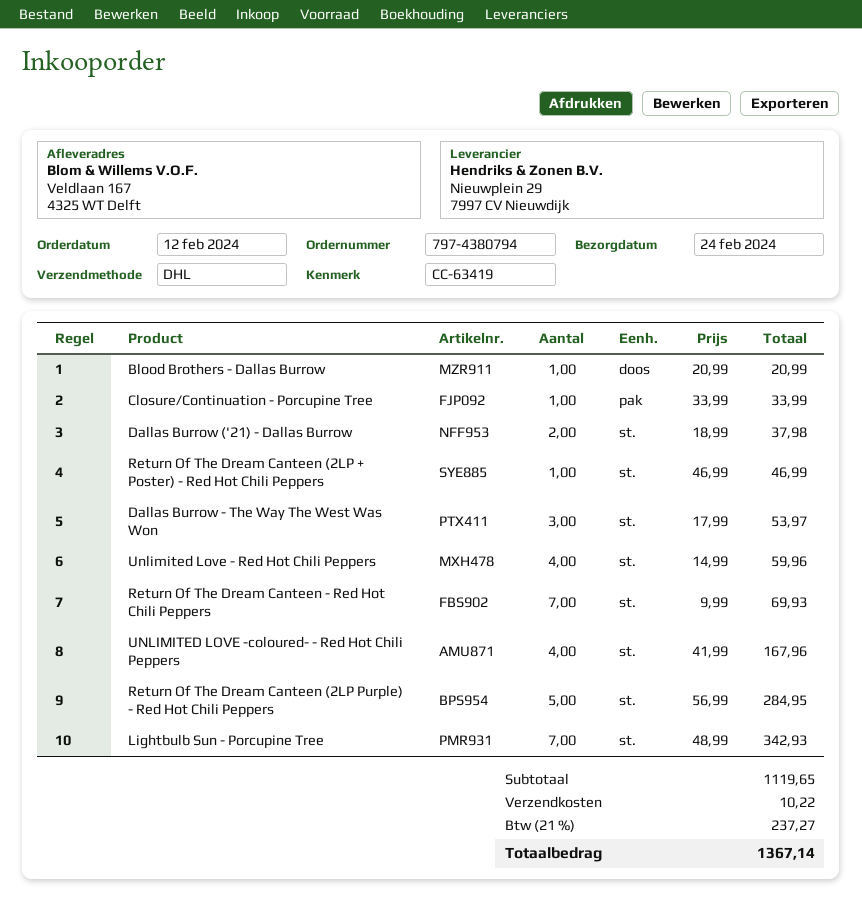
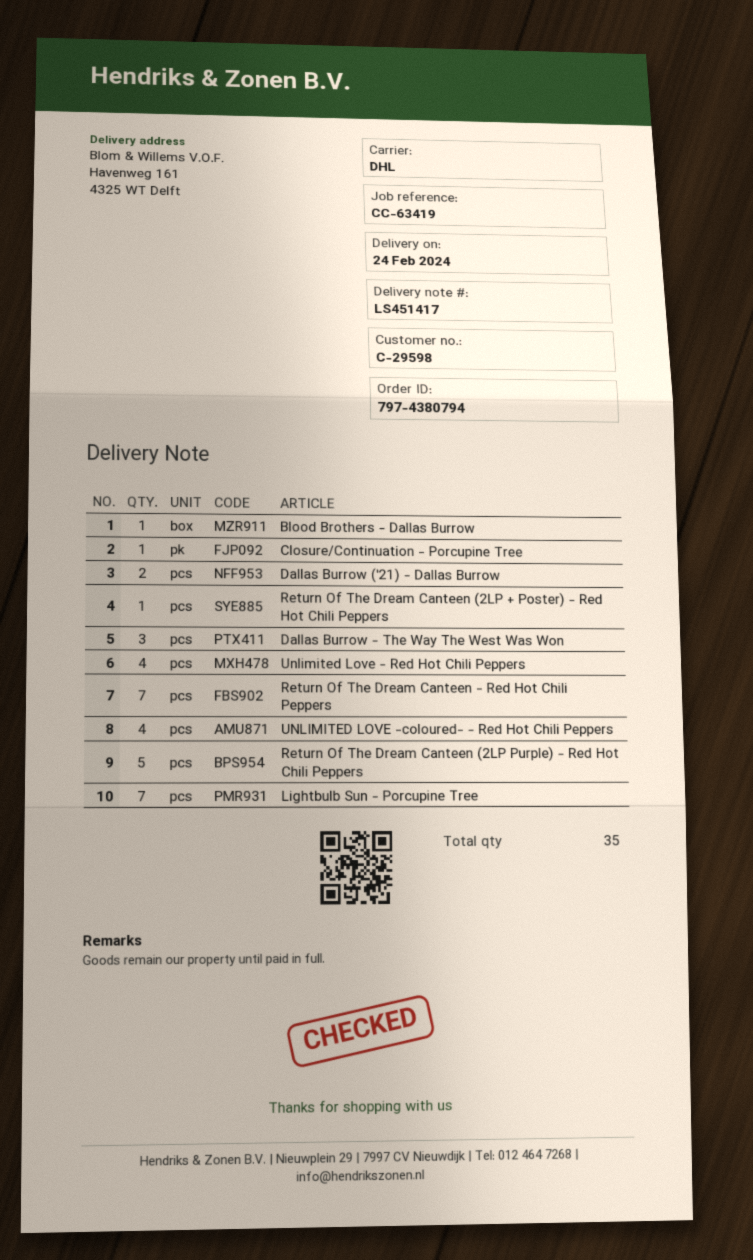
ship to: Veldlaan 167, 4325 WT Delft -> Havenweg 161, 4325 WT Delft

